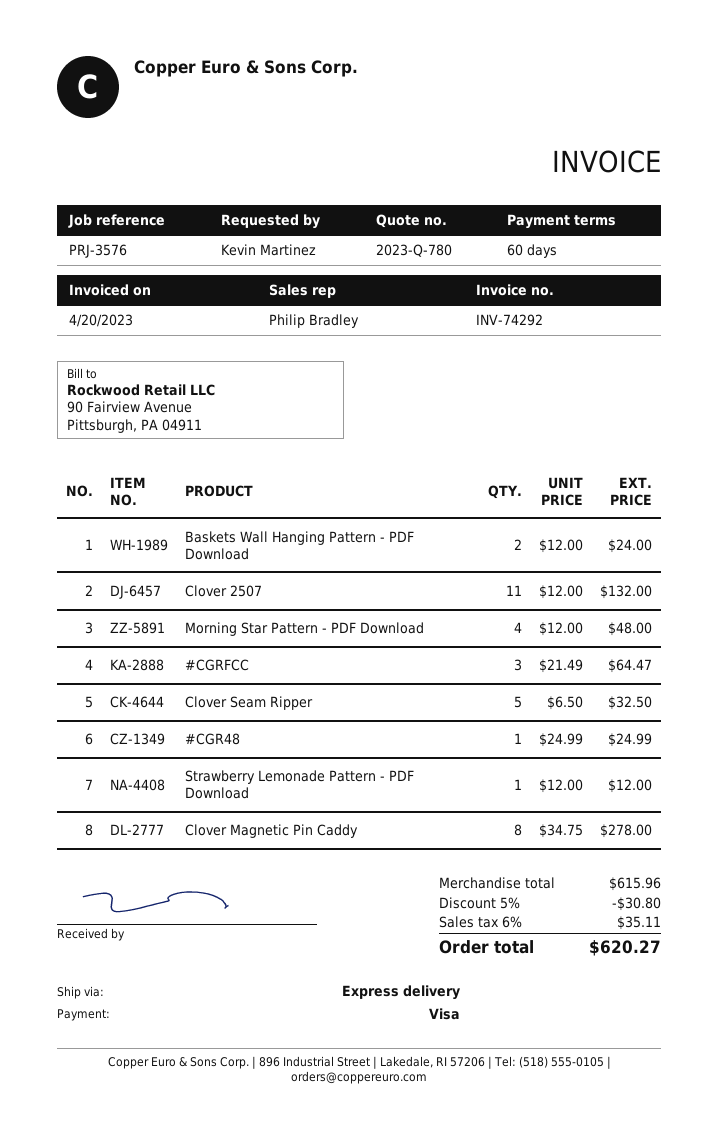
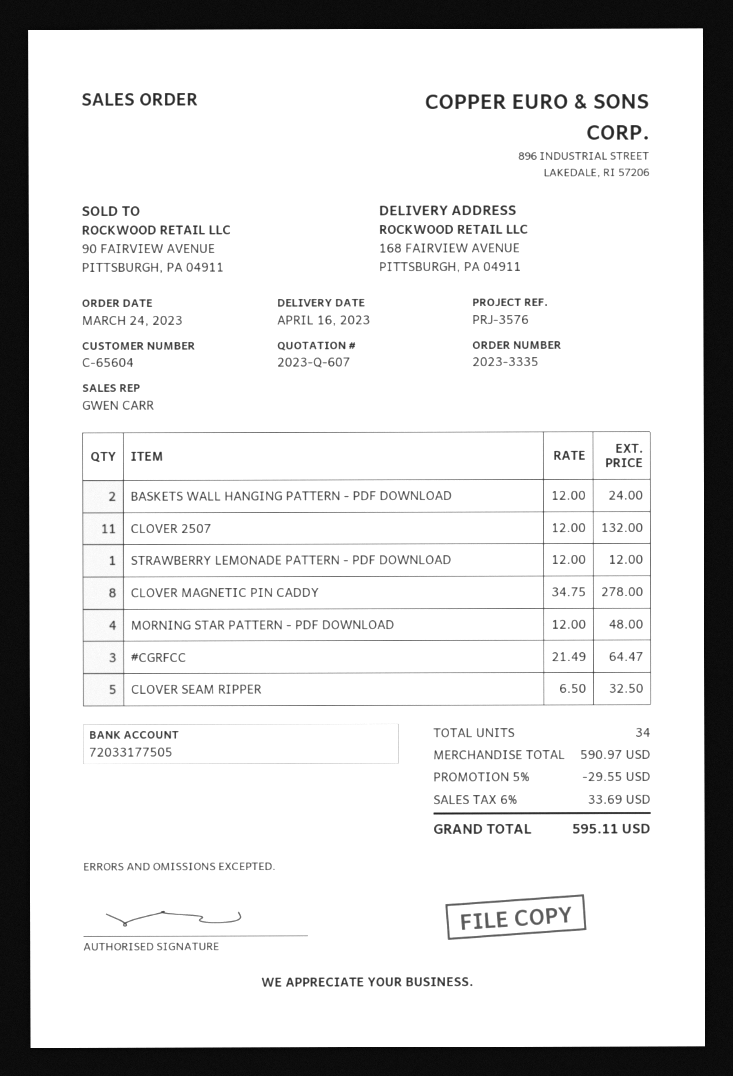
quote number: 2023-Q-780 -> 2023-Q-607
sales rep: Philip Bradley -> GWEN CARR
#CGR48: 1 x 24.99 = 24.99 -> none
subtotal: 615.96 -> 590.97
discount: 5% = 30.80 -> 5% = 29.55
tax: 6% = 35.11 -> 6% = 33.69
total: 620.27 -> 595.11

